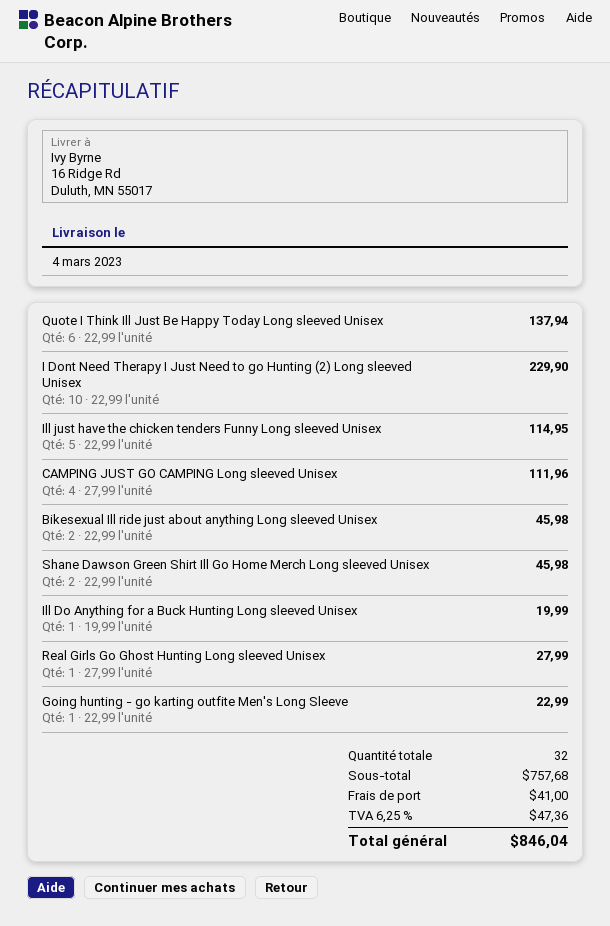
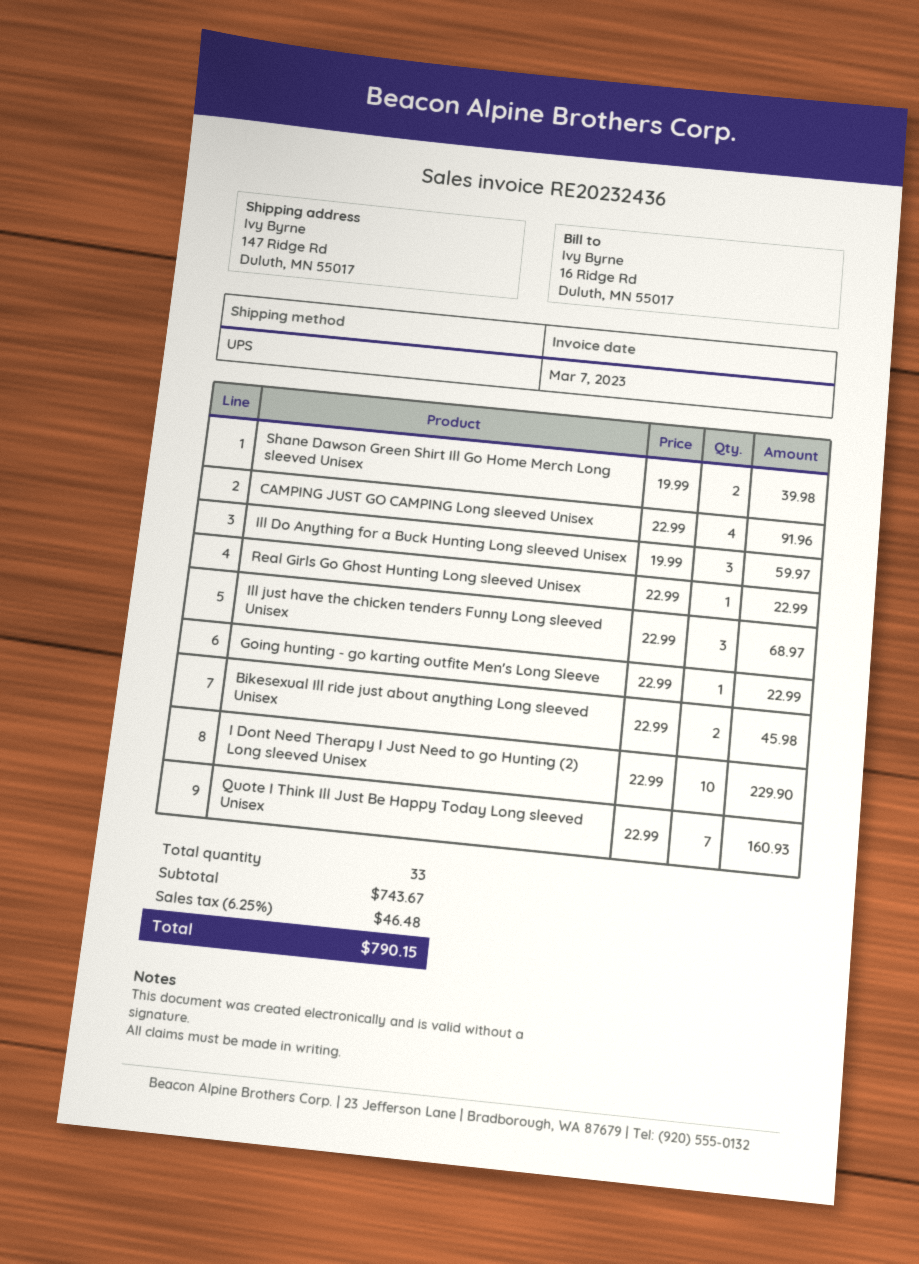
ship to: 16 Ridge Rd, Duluth, MN 55017 -> 147 Ridge Rd, Duluth, MN 55017
Quote I Think Ill Just Be Happy Today Long sleeved Unisex: 6 x 22.99 = 137.94 -> 7 x 22.99 = 160.93
Ill just have the chicken tenders Funny Long sleeved Unisex: 5 x 22.99 = 114.95 -> 3 x 22.99 = 68.97
CAMPING JUST GO CAMPING Long sleeved Unisex: 4 x 27.99 = 111.96 -> 4 x 22.99 = 91.96
Shane Dawson Green Shirt Ill Go Home Merch Long sleeved Unisex: 2 x 22.99 = 45.98 -> 2 x 19.99 = 39.98
Ill Do Anything for a Buck Hunting Long sleeved Unisex: 1 x 19.99 = 19.99 -> 3 x 19.99 = 59.97
Real Girls Go Ghost Hunting Long sleeved Unisex: 1 x 27.99 = 27.99 -> 1 x 22.99 = 22.99
total quantity: 32 -> 33
subtotal: 757.68 -> 743.67
shipping: 41.00 -> none
tax: 6.25% = 47.36 -> 6.25% = 46.48
total: 846.04 -> 790.15

